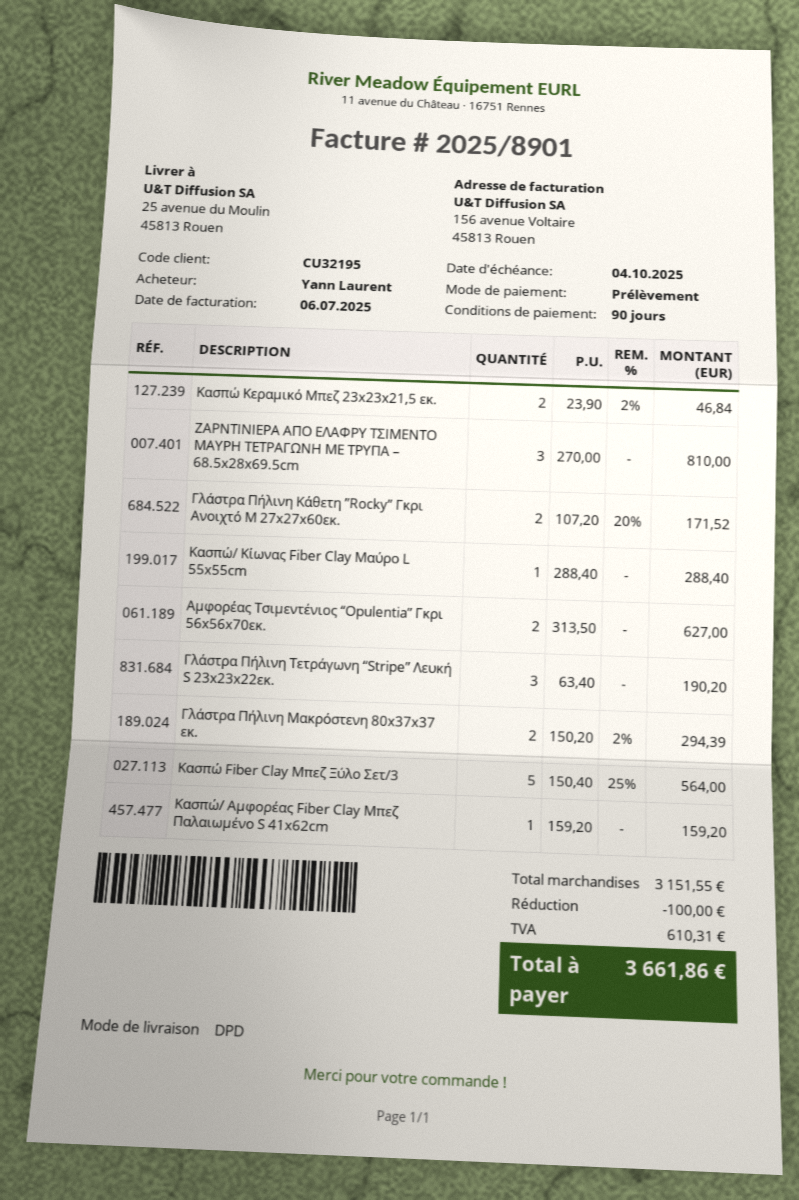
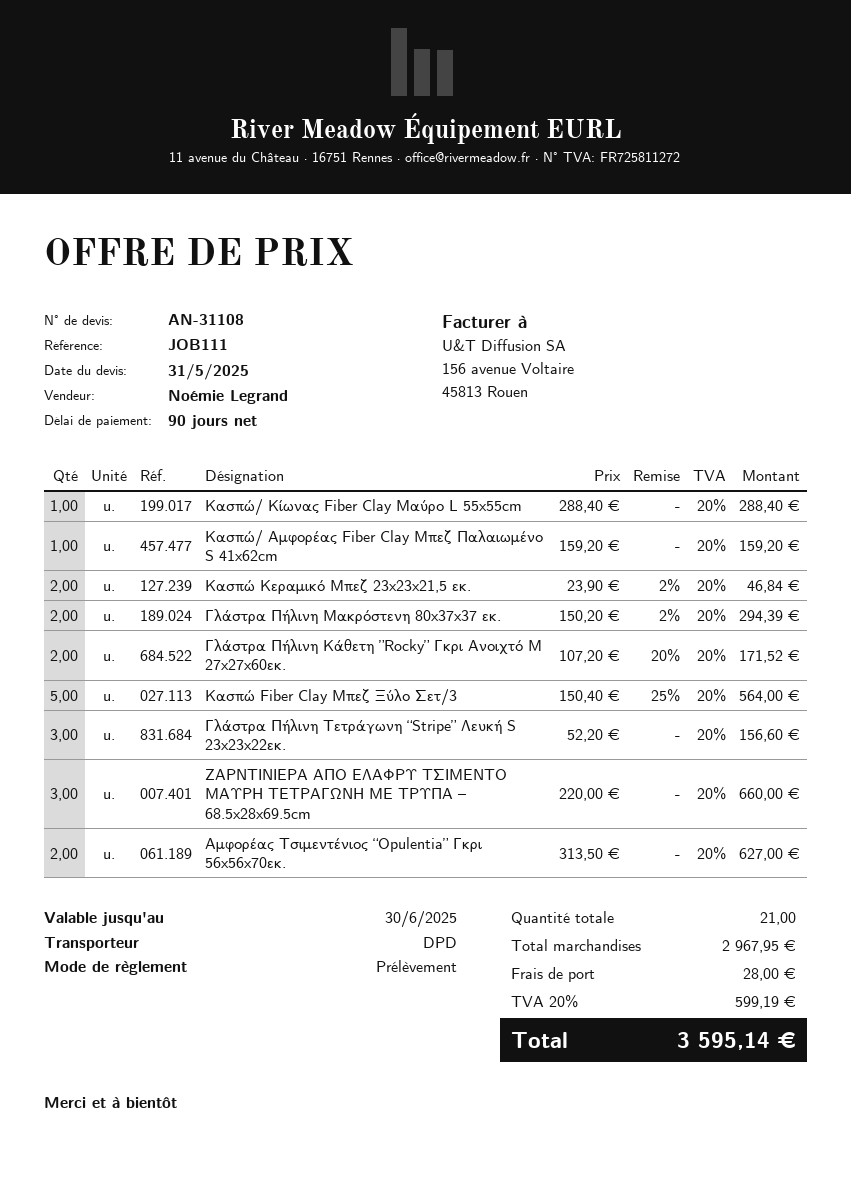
ΖΑΡΝΤΙΝΙΕΡΑ ΑΠΟ ΕΛΑΦΡΥ ΤΣΙΜΕΝΤΟ ΜΑΥΡΗ ΤΕΤΡΑΓΩΝΗ ΜΕ ΤΡΥΠΑ – 68.5x28x69.5cm: 3 x 270.00 = 810.00 -> 3 x 220.00 = 660.00
Γλάστρα Πήλινη Τετράγωνη “Stripe” Λευκή S 23x23x22εκ.: 3 x 63.40 = 190.20 -> 3 x 52.20 = 156.60
subtotal: 3151.55 -> 2967.95
discount: 100.00 -> none
shipping: none -> 28.00
tax: 610.31 -> 599.19
total: 3661.86 -> 3595.14

